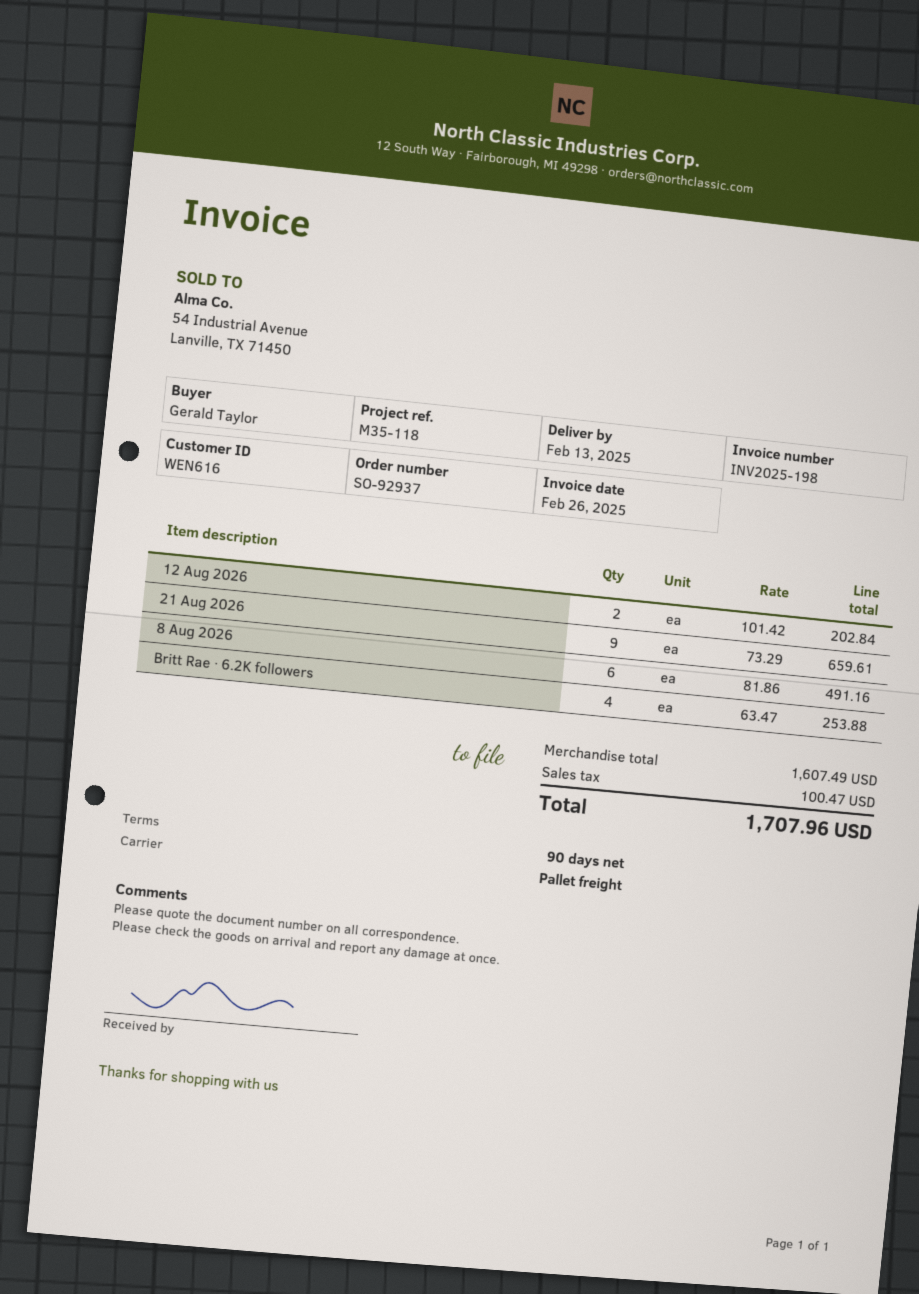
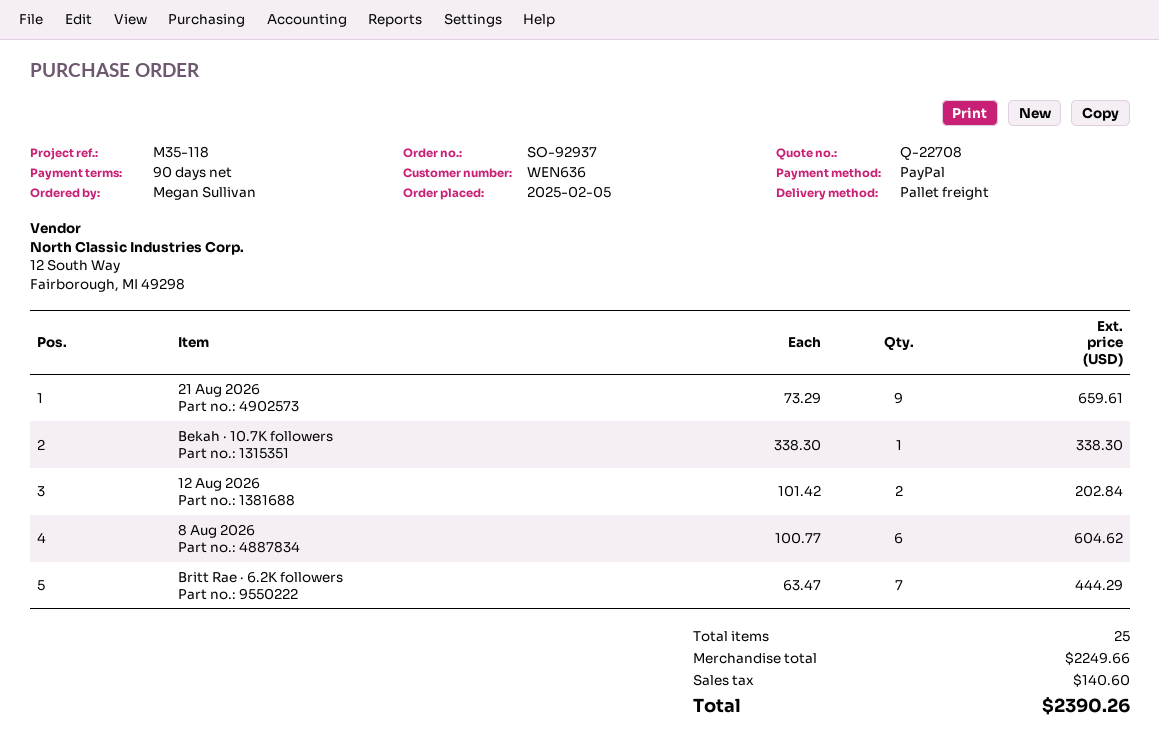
customer number: WEN616 -> WEN636
ordered by: Gerald Taylor -> Megan Sullivan
8 Aug 2026: 6 x 81.86 = 491.16 -> 6 x 100.77 = 604.62
Britt Rae · 6.2K followers: 4 x 63.47 = 253.88 -> 7 x 63.47 = 444.29
Bekah · 10.7K followers: none -> 1 x 338.30 = 338.30
subtotal: 1607.49 -> 2249.66
tax: 100.47 -> 140.60
total: 1707.96 -> 2390.26

